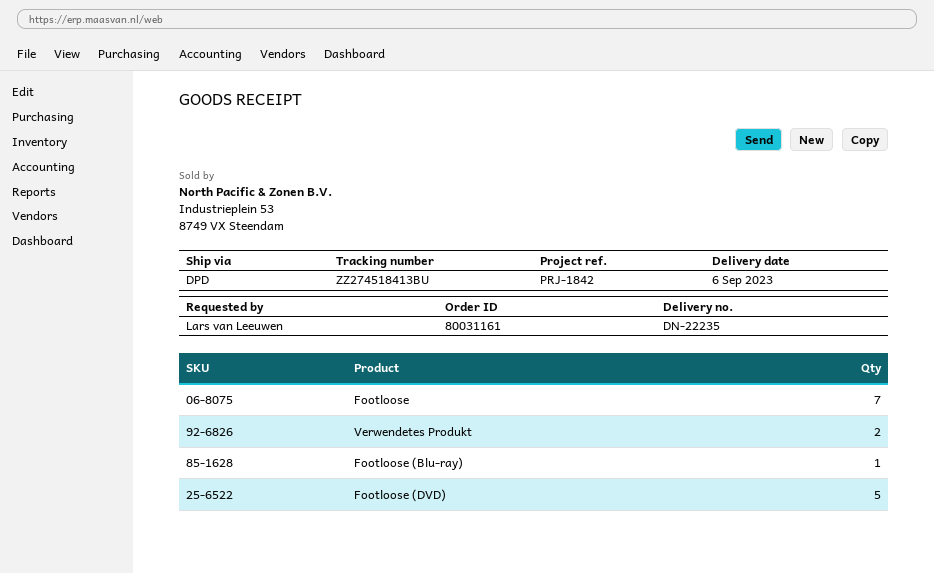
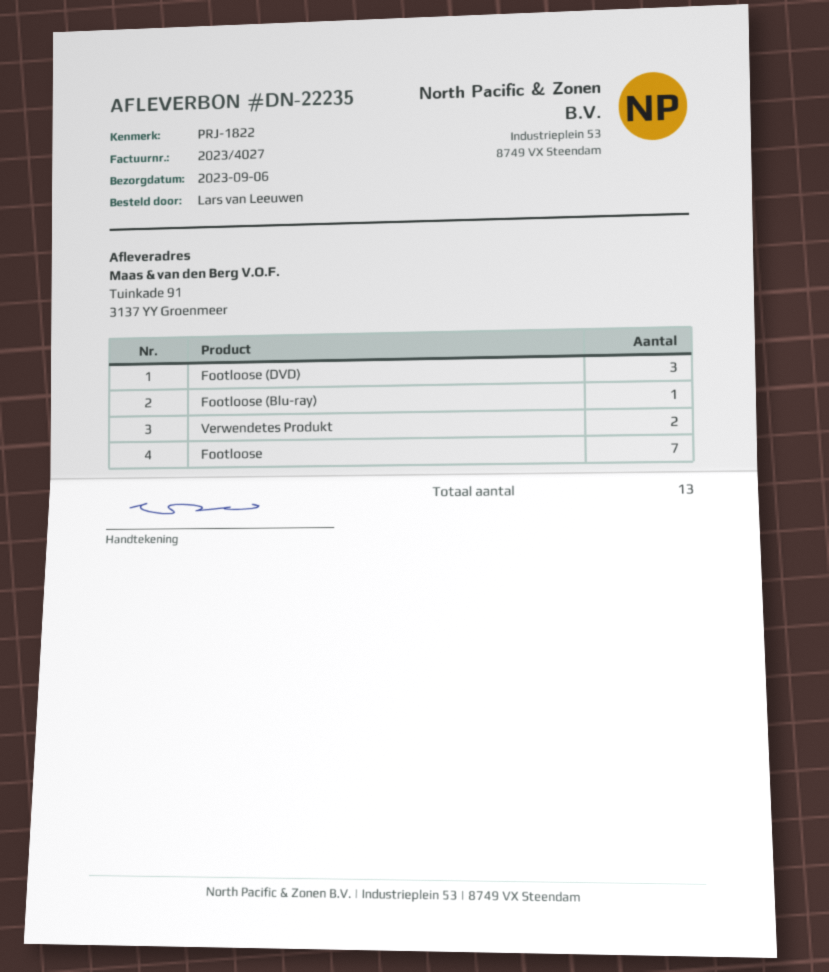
reference: PRJ-1842 -> PRJ-1822
Footloose (DVD): 5 -> 3

